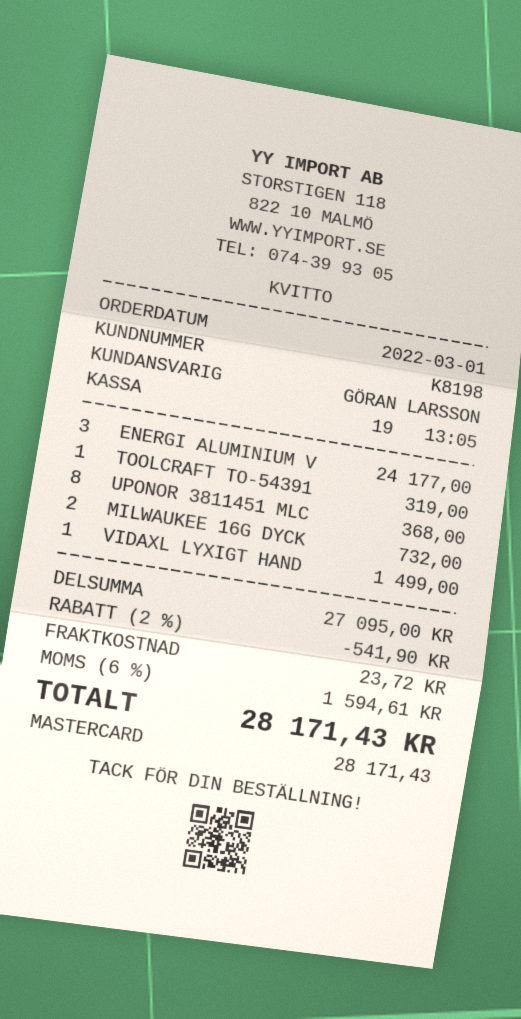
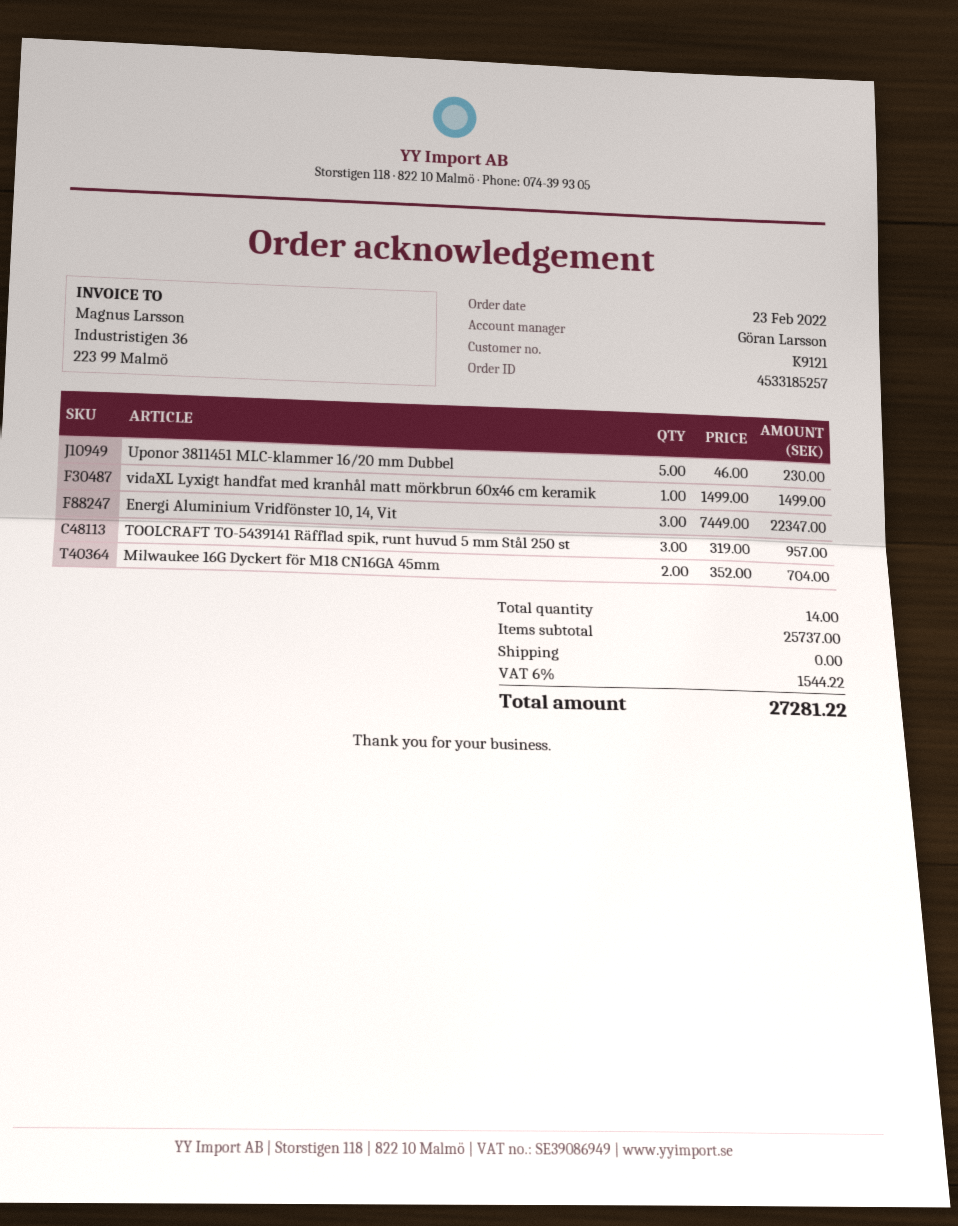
order date: 2022-03-01 -> 2022-02-23
customer number: K8198 -> K9121
ENERGI ALUMINIUM V: 3 for 24177.00 -> 3 for 22347.00
TOOLCRAFT TO-54391: 1 for 319.00 -> 3 for 957.00
UPONOR 3811451 MLC: 8 for 368.00 -> 5 for 230.00
MILWAUKEE 16G DYCK: 2 for 732.00 -> 2 for 704.00
subtotal: 27095.00 -> 25737.00
discount: 2% = 541.90 -> none
shipping: 23.72 -> 0.00
tax: 6% = 1594.61 -> 6% = 1544.22
total: 28171.43 -> 27281.22

